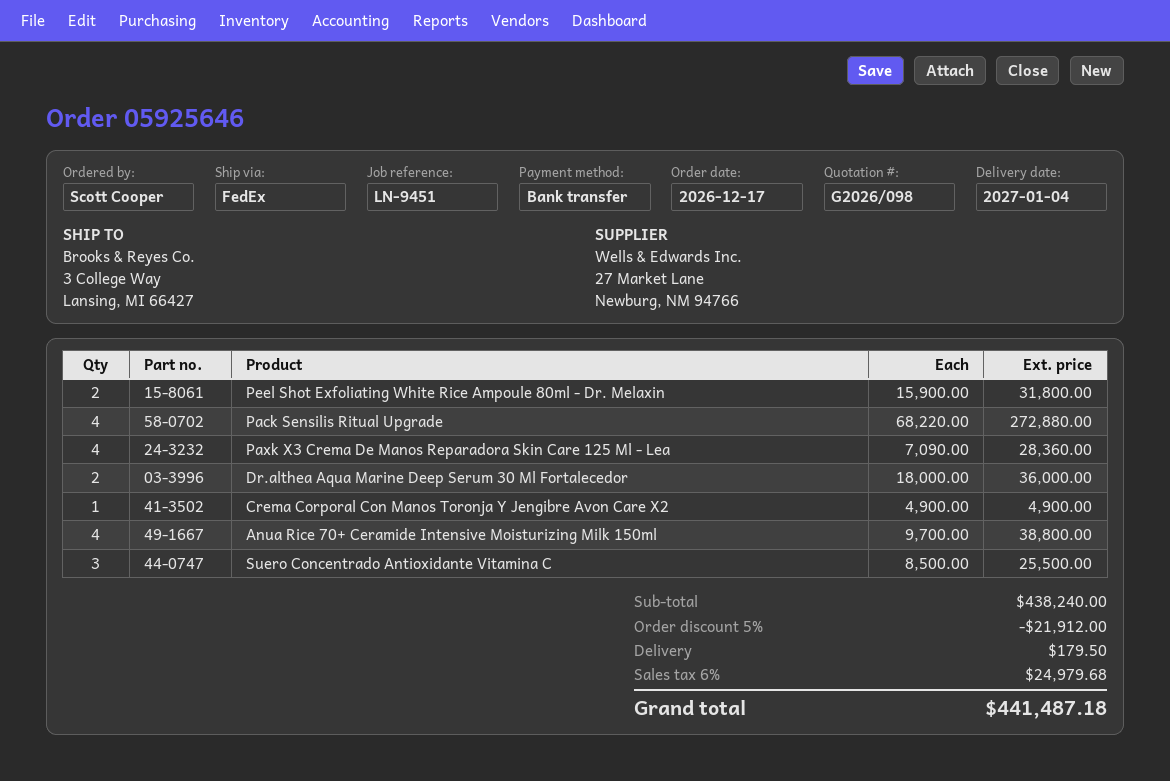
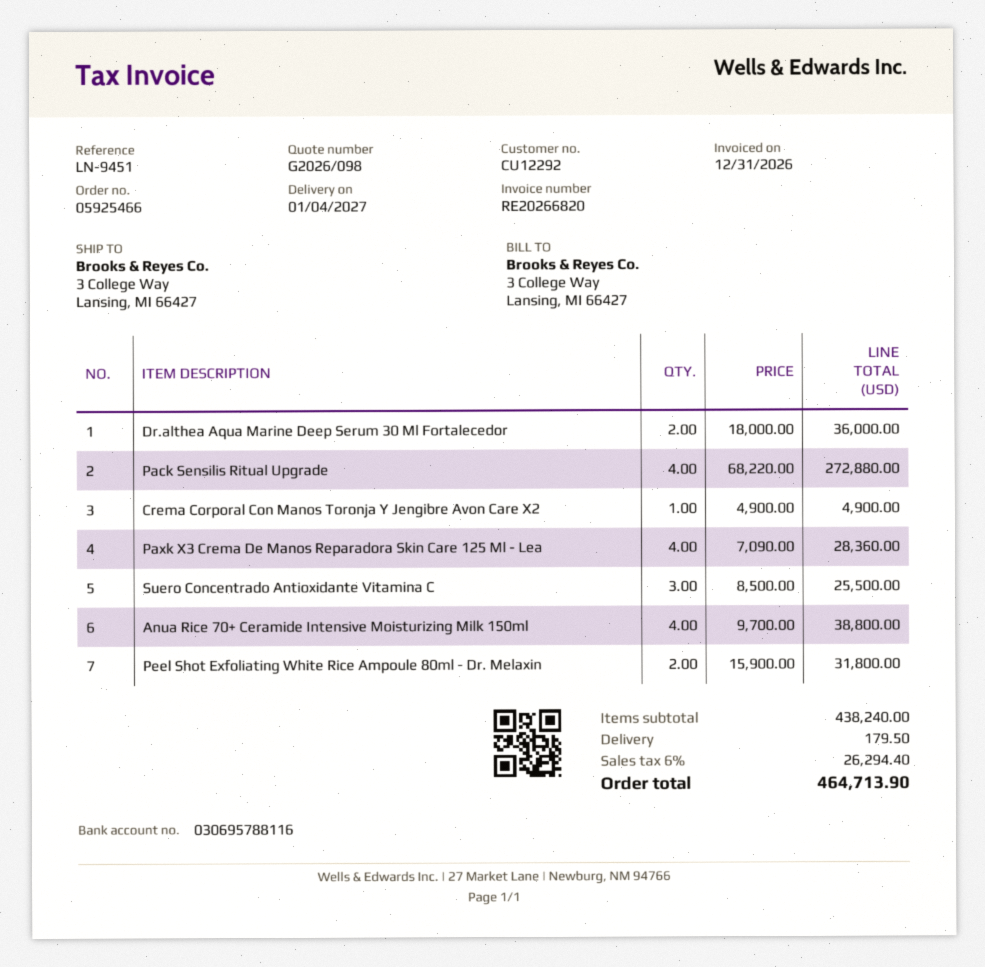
order number: 05925646 -> 05925466
discount: 5% = 21912.00 -> none
tax: 6% = 24979.68 -> 6% = 26294.40
total: 441487.18 -> 464713.90

